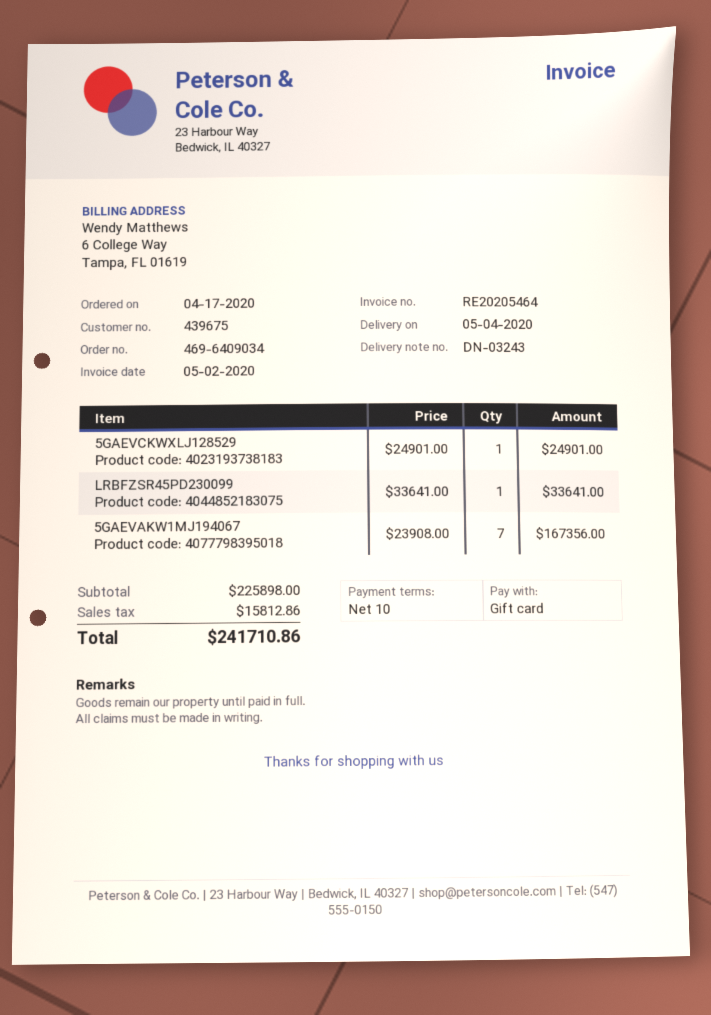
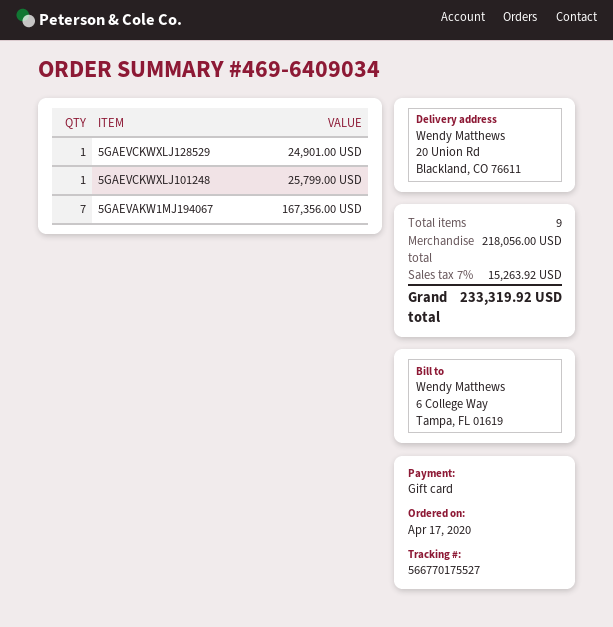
LRBFZSR45PD230099: 1 for 33641.00 -> none
5GAEVCKWXLJ101248: none -> 1 for 25799.00
subtotal: 225898.00 -> 218056.00
tax: 15812.86 -> 15263.92
total: 241710.86 -> 233319.92

